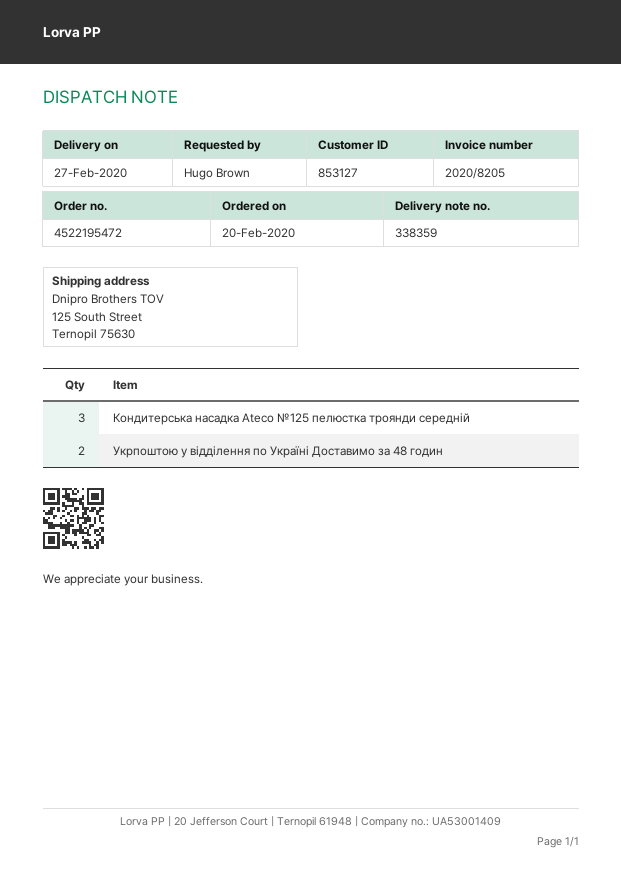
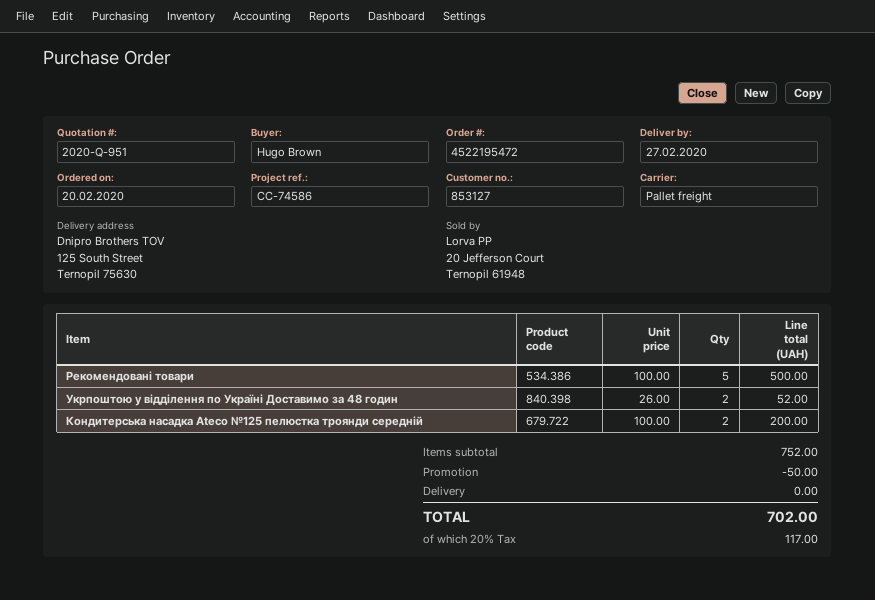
Кондитерська насадка Ateco №125 пелюстка троянди середній: 3 -> 2
Рекомендовані товари: none -> 5

